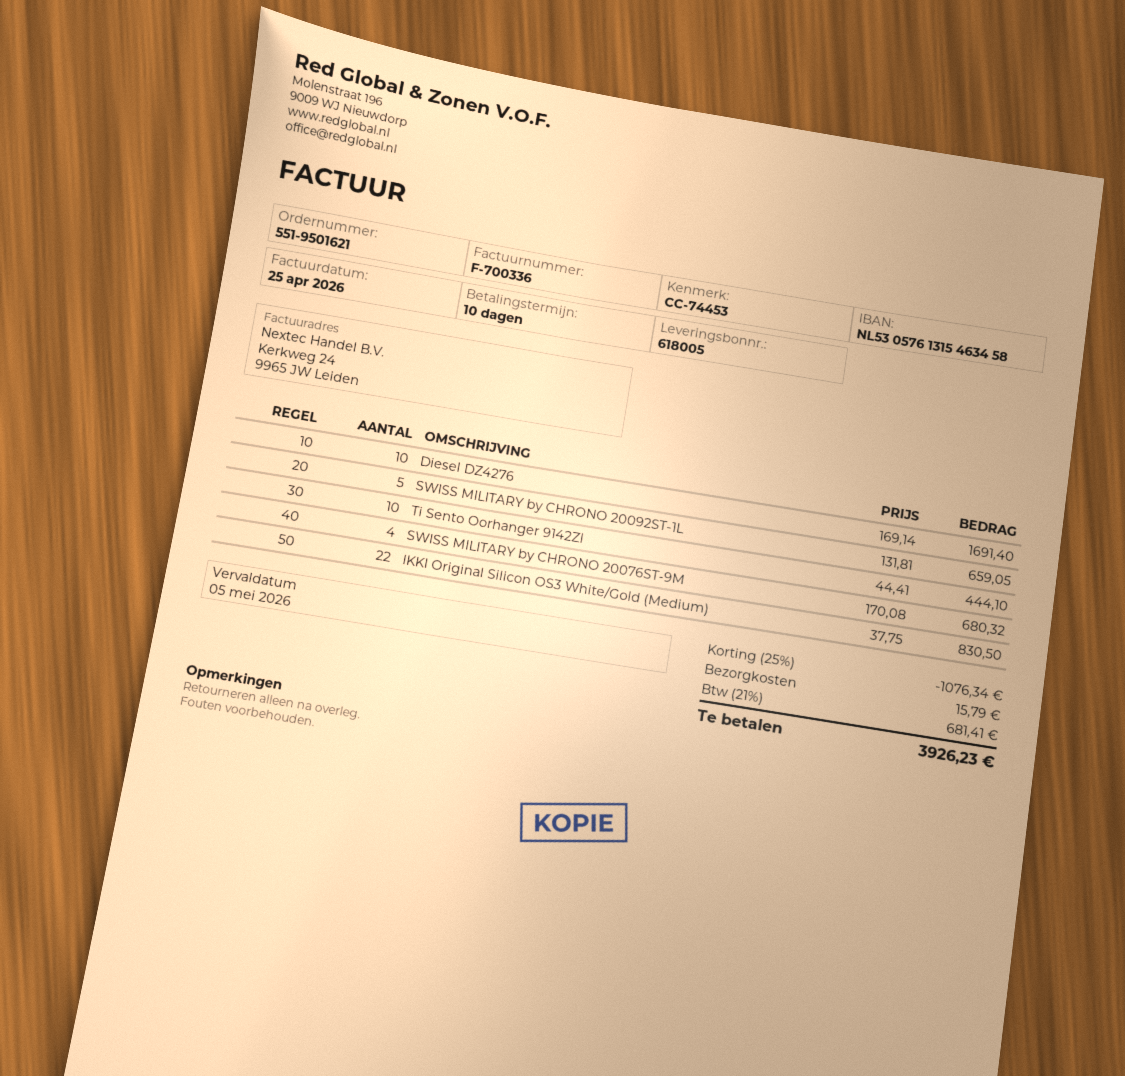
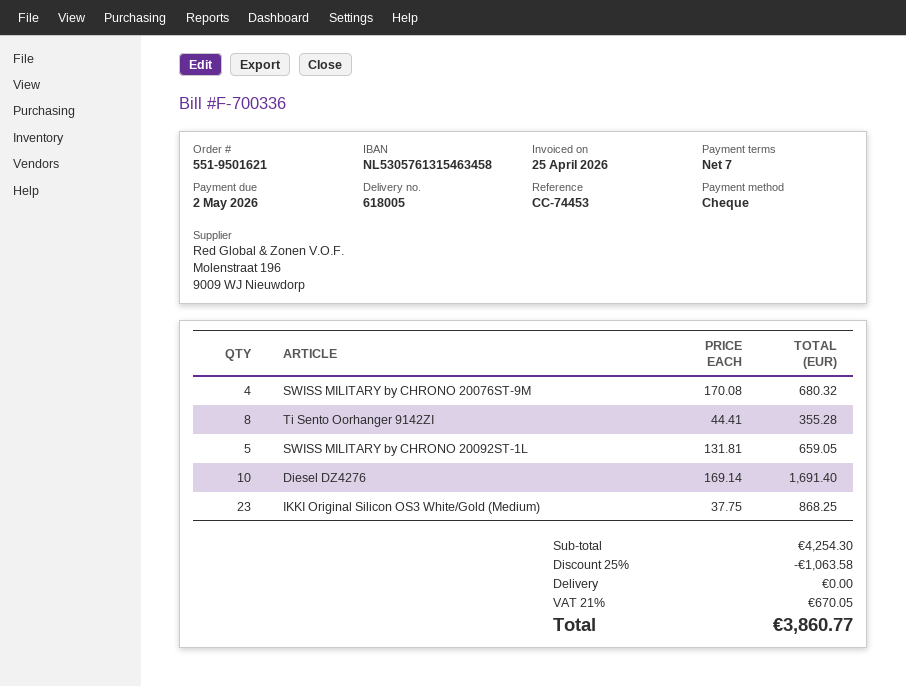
payment terms: 10 days -> 7 days
due date: 2026-05-05 -> 2026-05-02
Ti Sento Oorhanger 9142ZI: 10 x 44.41 = 444.10 -> 8 x 44.41 = 355.28
IKKI Original Silicon OS3 White/Gold (Medium): 22 x 37.75 = 830.50 -> 23 x 37.75 = 868.25
discount: 25% = 1076.34 -> 25% = 1063.58
shipping: 15.79 -> 0.00
tax: 21% = 681.41 -> 21% = 670.05
total: 3926.23 -> 3860.77

